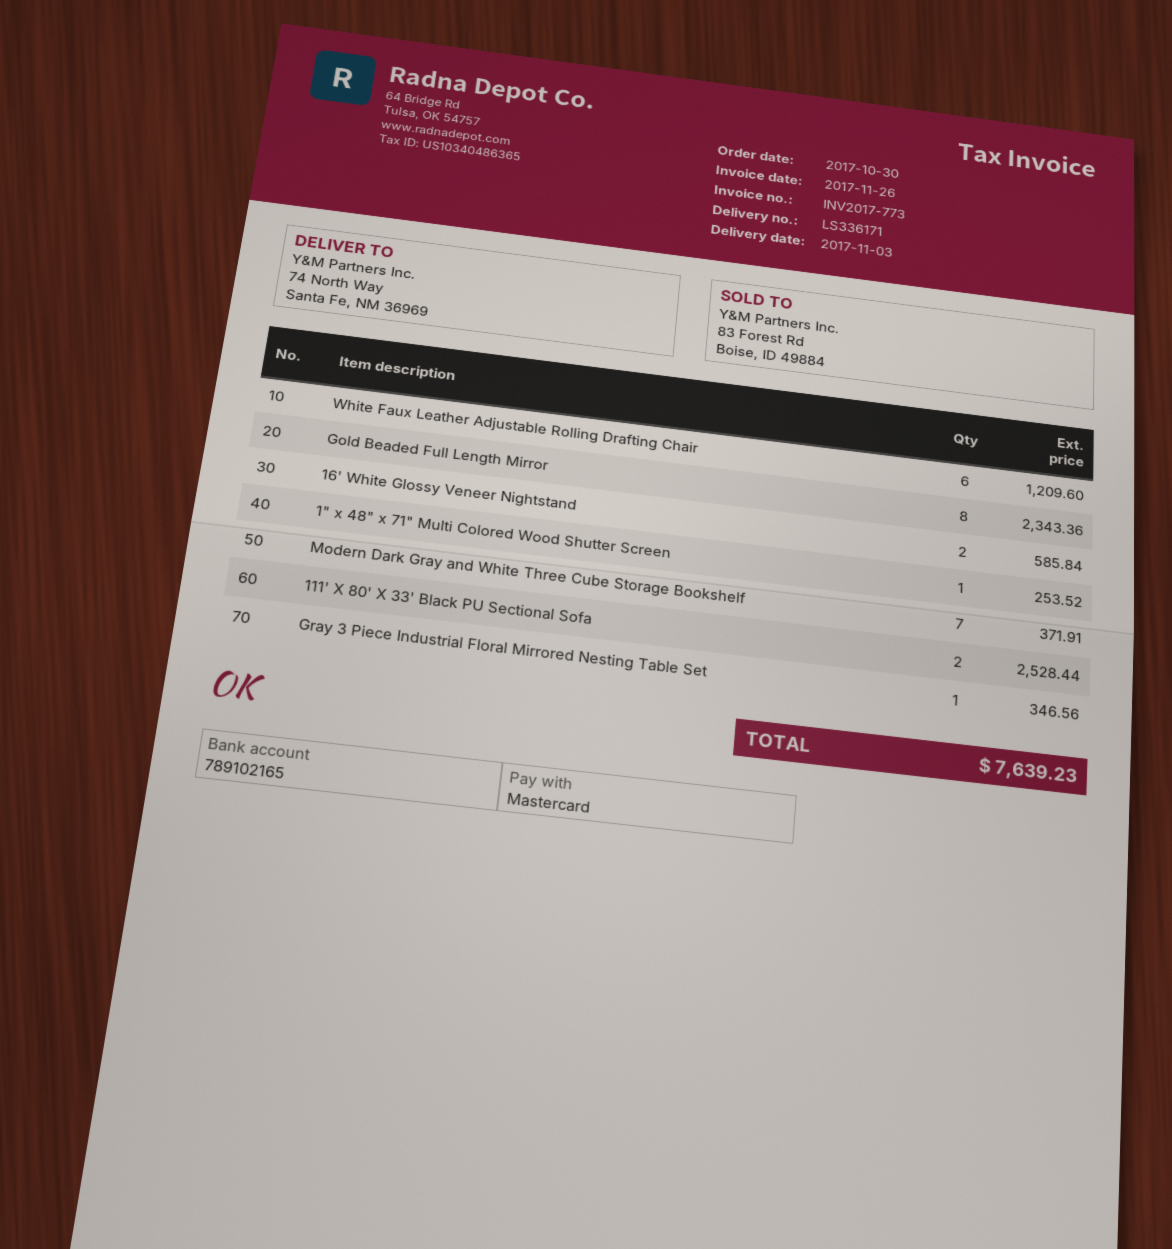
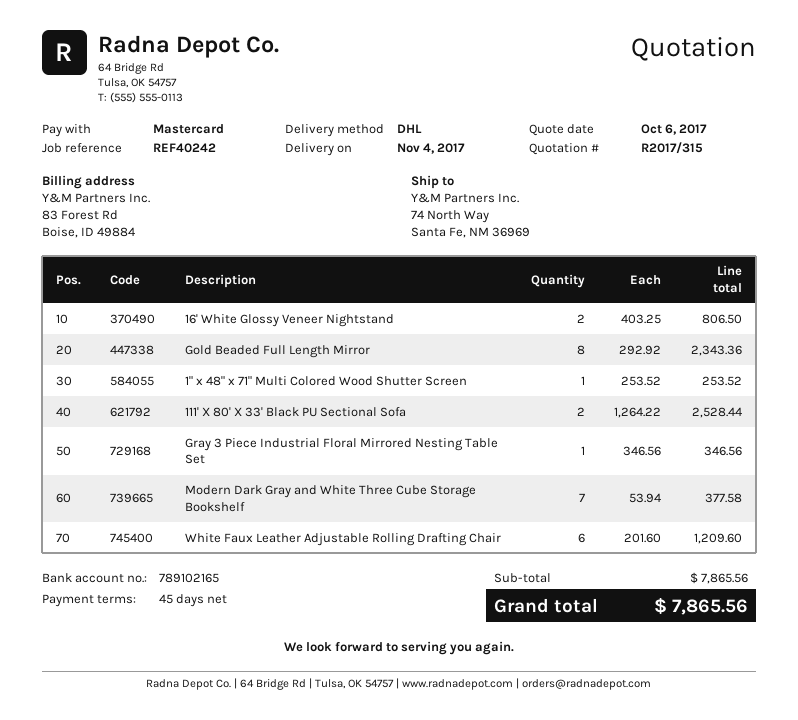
delivery date: 2017-11-03 -> 2017-11-04
16' White Glossy Veneer Nightstand: 2 for 585.84 -> 2 for 806.50
Modern Dark Gray and White Three Cube Storage Bookshelf: 7 for 371.91 -> 7 for 377.58
total: 7639.23 -> 7865.56

